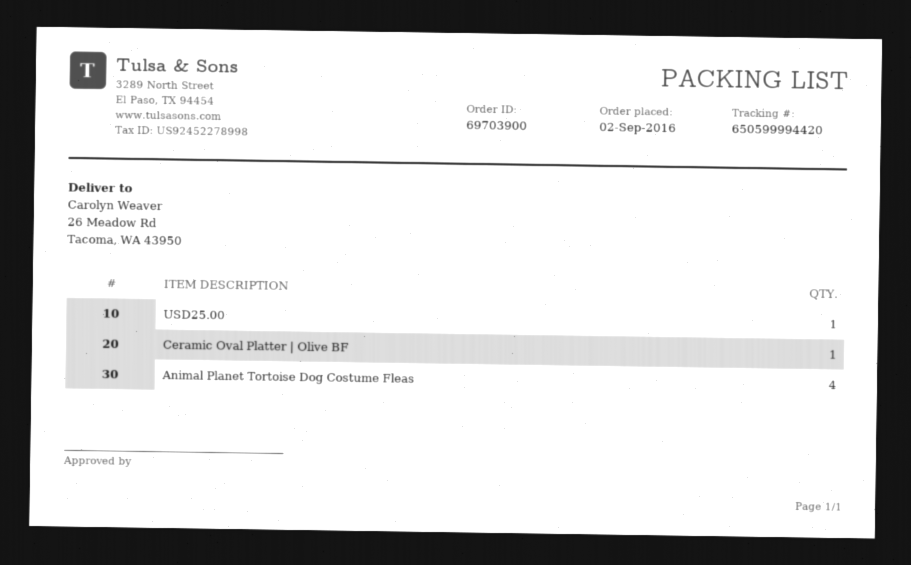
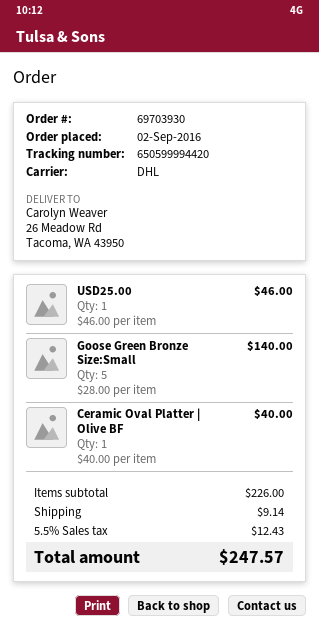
order number: 69703900 -> 69703930
Animal Planet Tortoise Dog Costume Fleas: 4 -> none
Goose Green Bronze Size:Small: none -> 5

